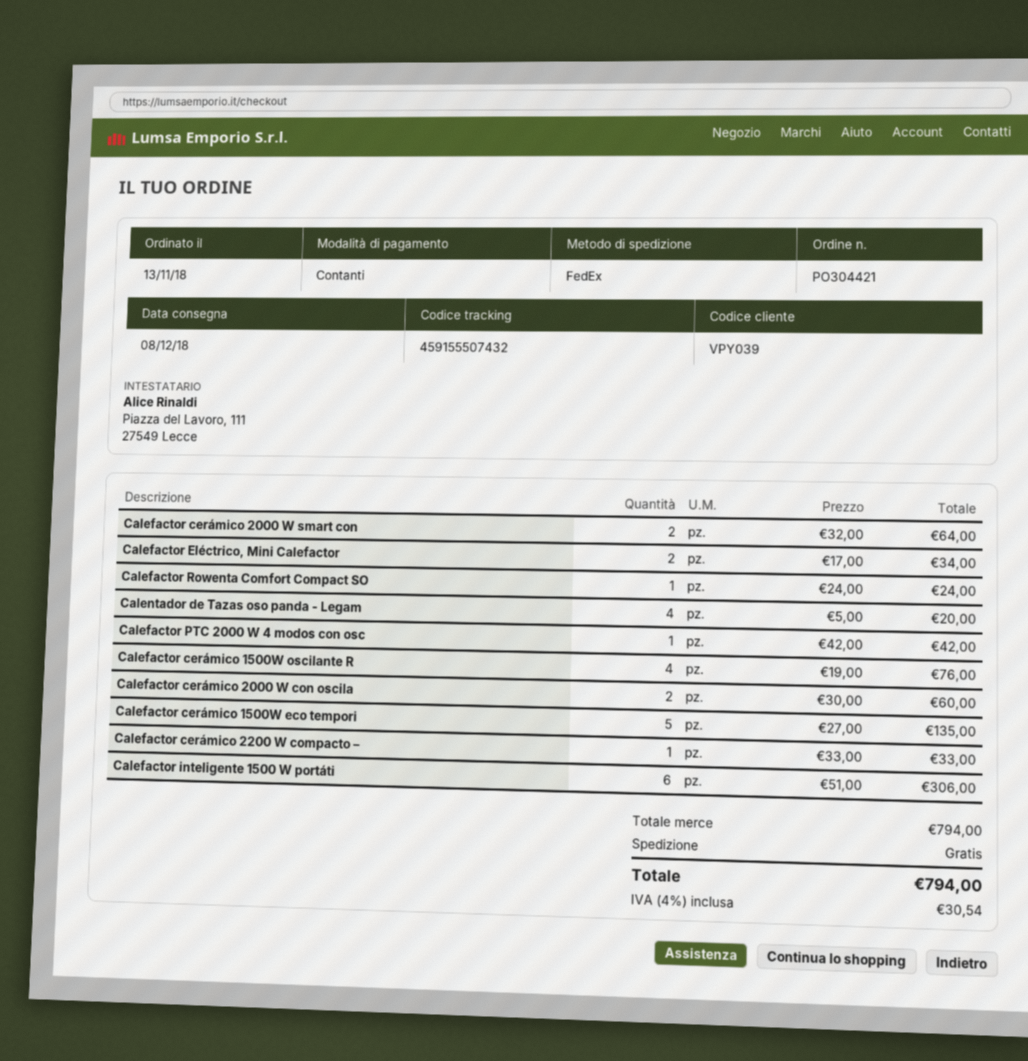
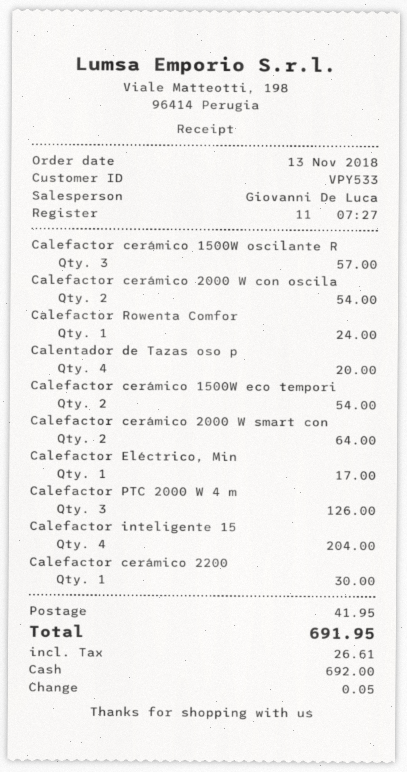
customer number: VPY039 -> VPY533
Calefactor Eléctrico, Mini Calefactor: 2 for 34.00 -> 1 for 17.00
Calefactor PTC 2000 W 4 modos con osc: 1 for 42.00 -> 3 for 126.00
Calefactor cerámico 1500W oscilante R: 4 for 76.00 -> 3 for 57.00
Calefactor cerámico 2000 W con oscila: 2 for 60.00 -> 2 for 54.00
Calefactor cerámico 1500W eco tempori: 5 for 135.00 -> 2 for 54.00
Calefactor cerámico 2200 W compacto –: 1 for 33.00 -> 1 for 30.00
Calefactor inteligente 1500 W portáti: 6 for 306.00 -> 4 for 204.00
shipping: 0.00 -> 41.95
tax: 30.54 -> 26.61
total: 794.00 -> 691.95

